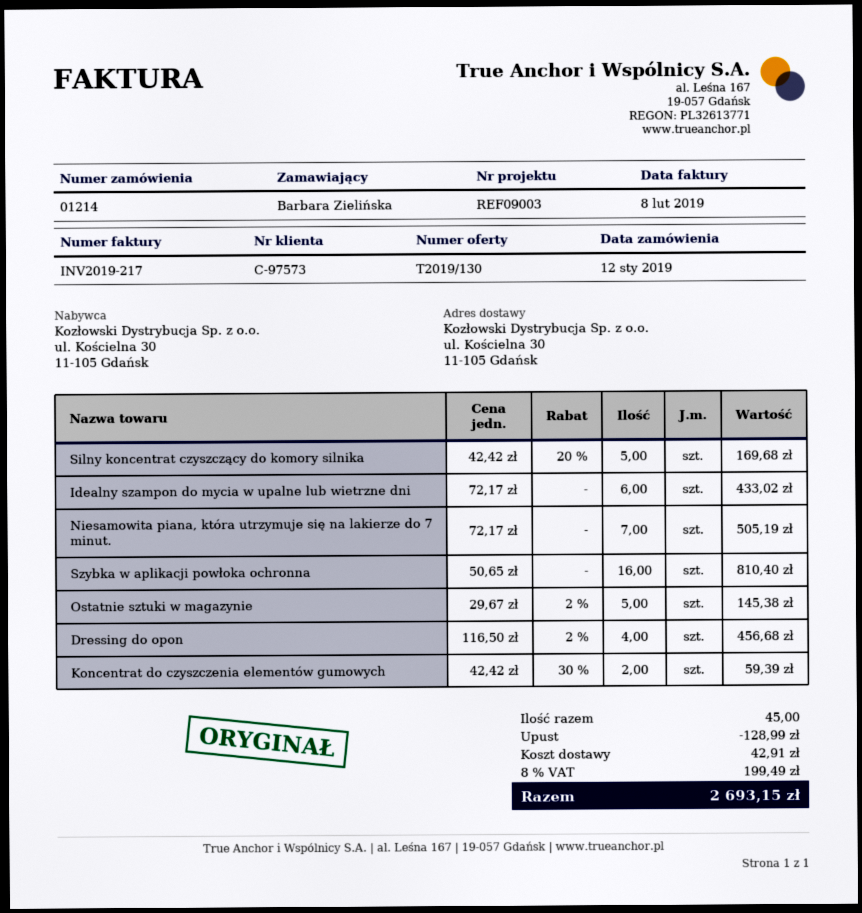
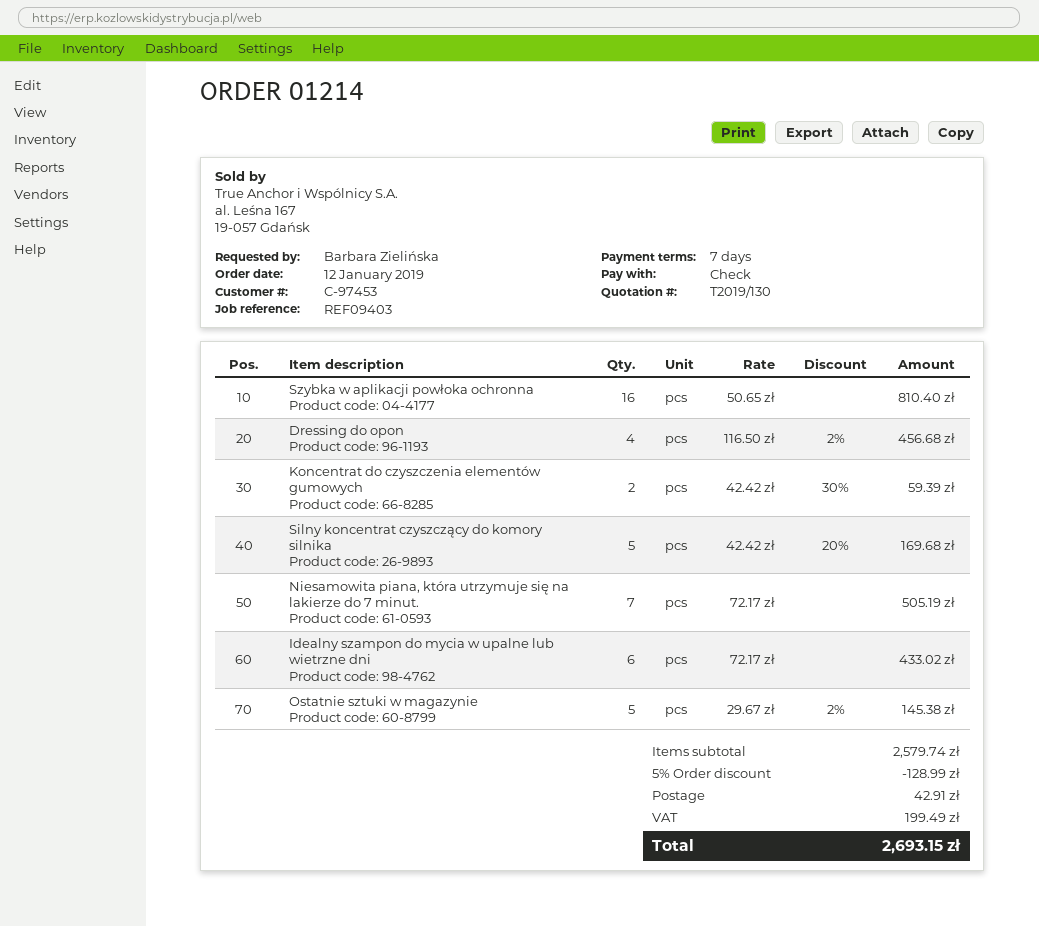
customer number: C-97573 -> C-97453
reference: REF09003 -> REF09403

